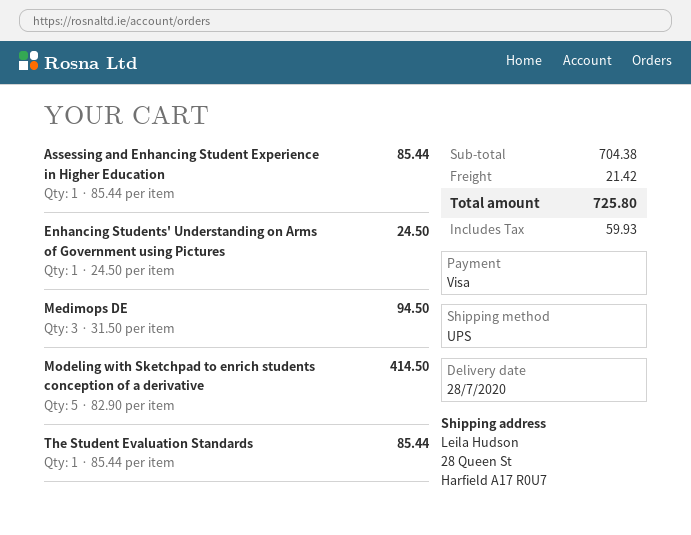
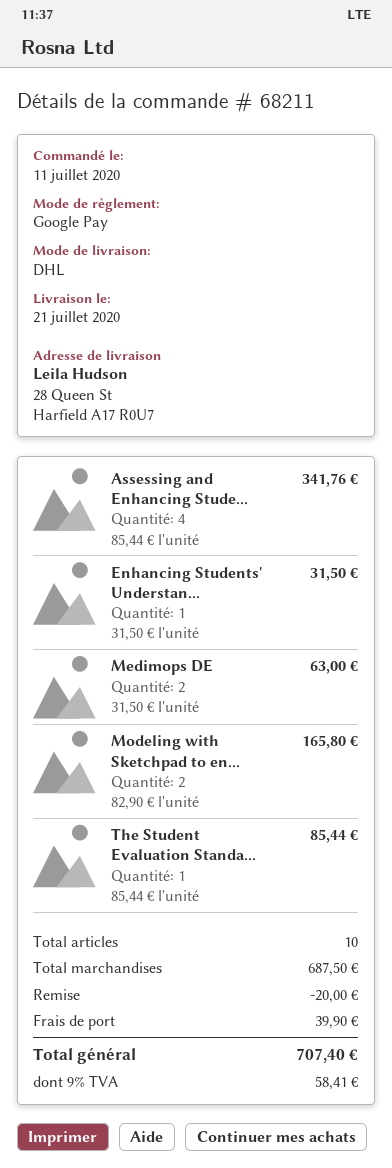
delivery date: 2020-07-28 -> 2020-07-21
payment method: Visa -> Google Pay
shipping method: UPS -> DHL
Assessing and Enhancing Student Experience in Higher Education: 1 x 85.44 = 85.44 -> 4 x 85.44 = 341.76
Enhancing Students' Understanding on Arms of Government using Pictures: 1 x 24.50 = 24.50 -> 1 x 31.50 = 31.50
Medimops DE: 3 x 31.50 = 94.50 -> 2 x 31.50 = 63.00
Modeling with Sketchpad to enrich students conception of a derivative: 5 x 82.90 = 414.50 -> 2 x 82.90 = 165.80
subtotal: 704.38 -> 687.50
discount: none -> 20.00
shipping: 21.42 -> 39.90
tax: 59.93 -> 58.41
total: 725.80 -> 707.40

